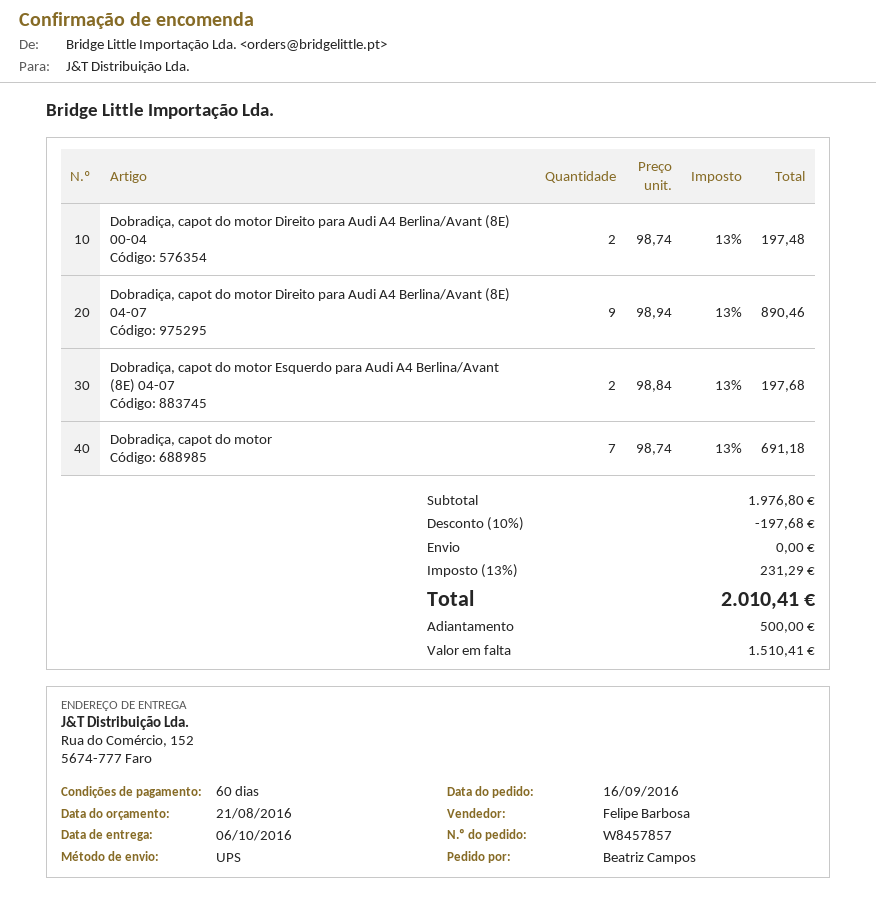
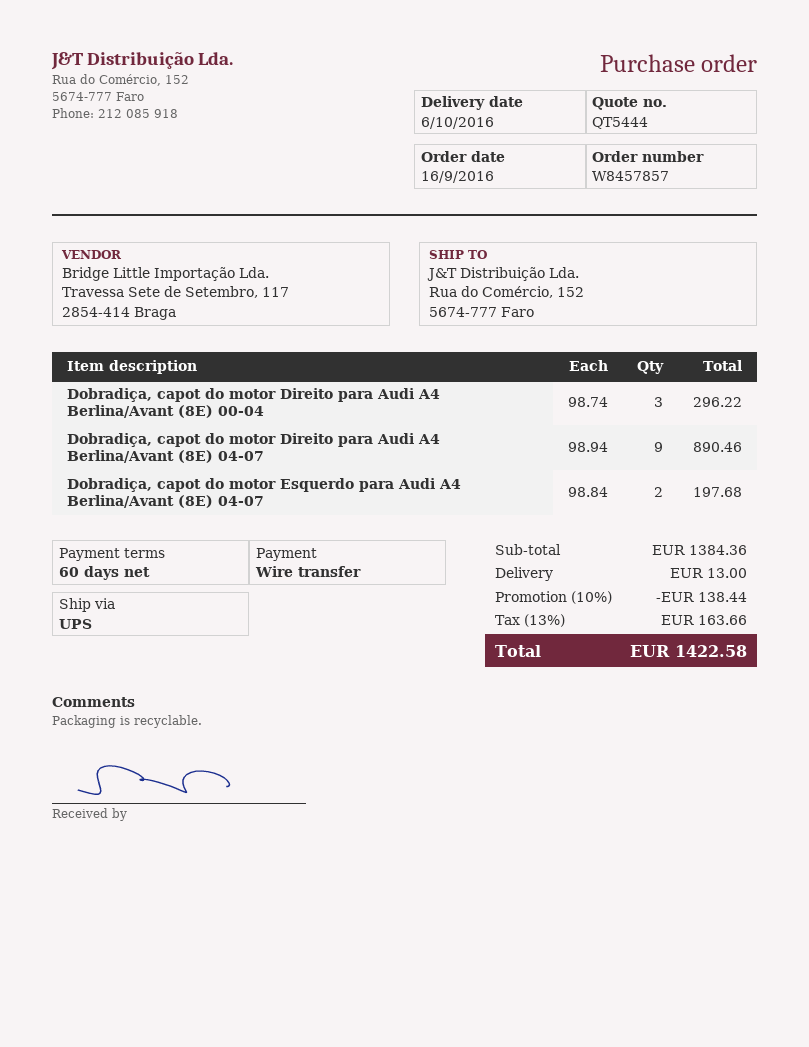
Dobradiça, capot do motor Direito para Audi A4 Berlina/Avant (8E) 00-04: 2 x 98.74 = 197.48 -> 3 x 98.74 = 296.22
Dobradiça, capot do motor: 7 x 98.74 = 691.18 -> none
subtotal: 1976.80 -> 1384.36
discount: 10% = 197.68 -> 10% = 138.44
shipping: 0.00 -> 13.00
tax: 13% = 231.29 -> 13% = 163.66
total: 2010.41 -> 1422.58

